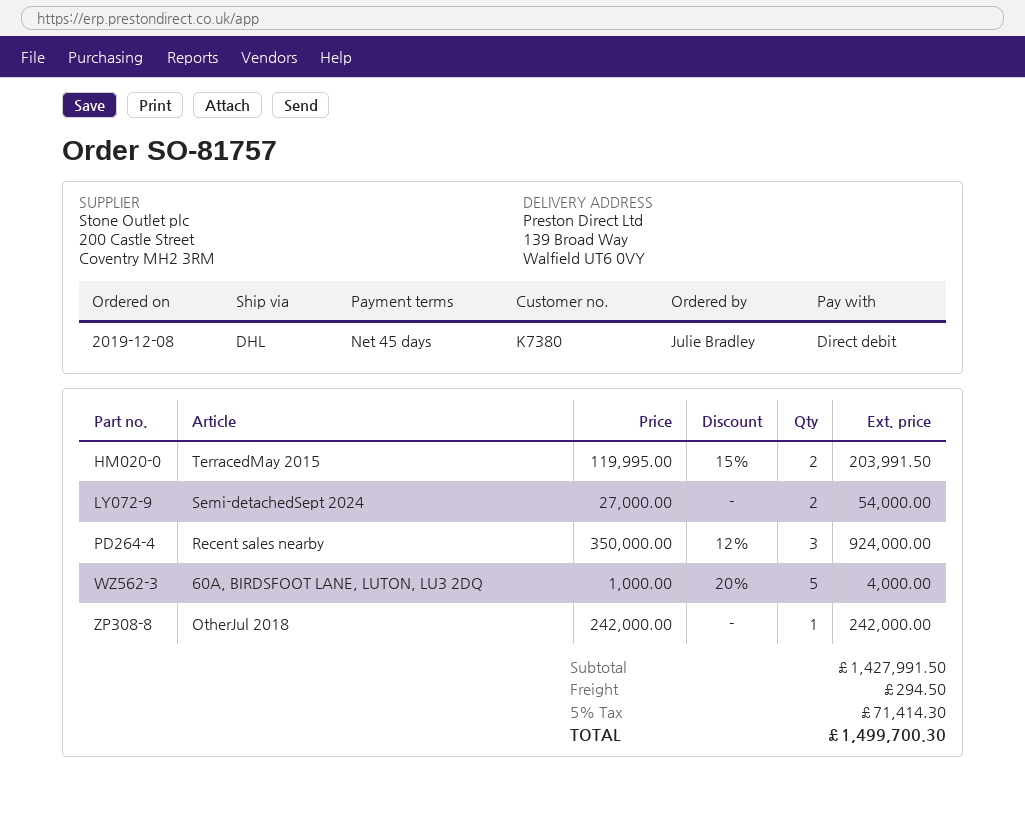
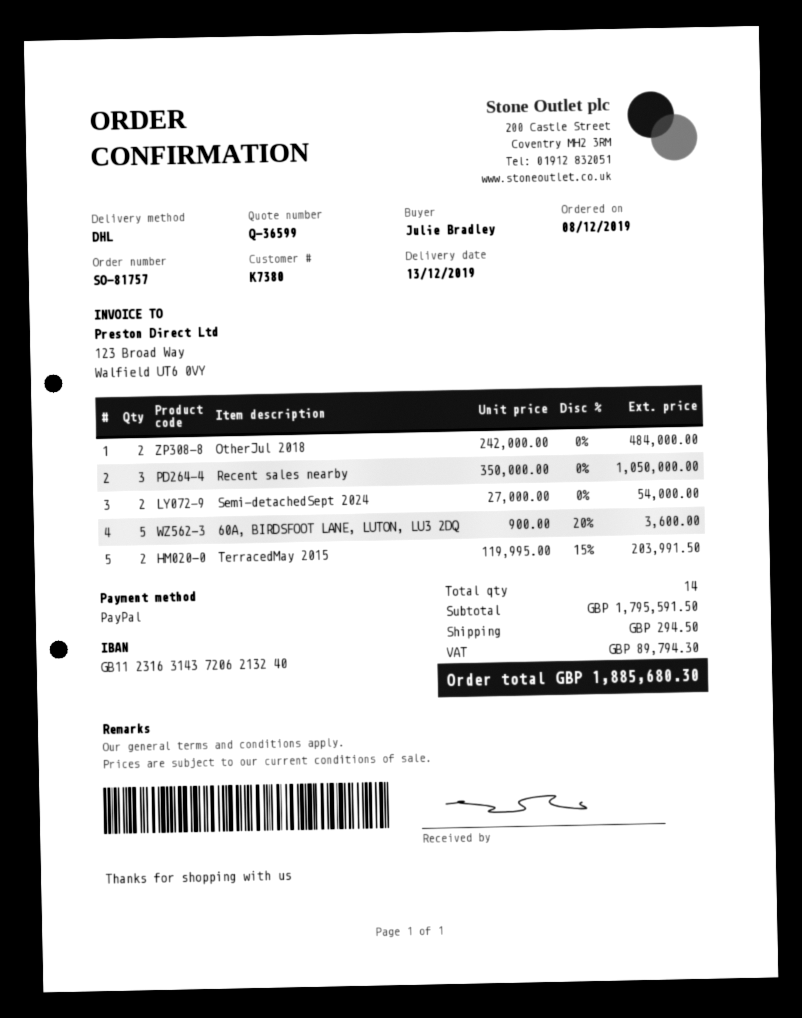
payment method: direct debit -> PayPal
Recent sales nearby: 3 x 350000.00 - 12% = 924000.00 -> 3 x 350000.00 = 1050000.00
60A, BIRDSFOOT LANE, LUTON, LU3 2DQ: 5 x 1000.00 - 20% = 4000.00 -> 5 x 900.00 - 20% = 3600.00
OtherJul 2018: 1 x 242000.00 = 242000.00 -> 2 x 242000.00 = 484000.00
subtotal: 1427991.50 -> 1795591.50
tax: 71414.30 -> 89794.30
total: 1499700.30 -> 1885680.30

